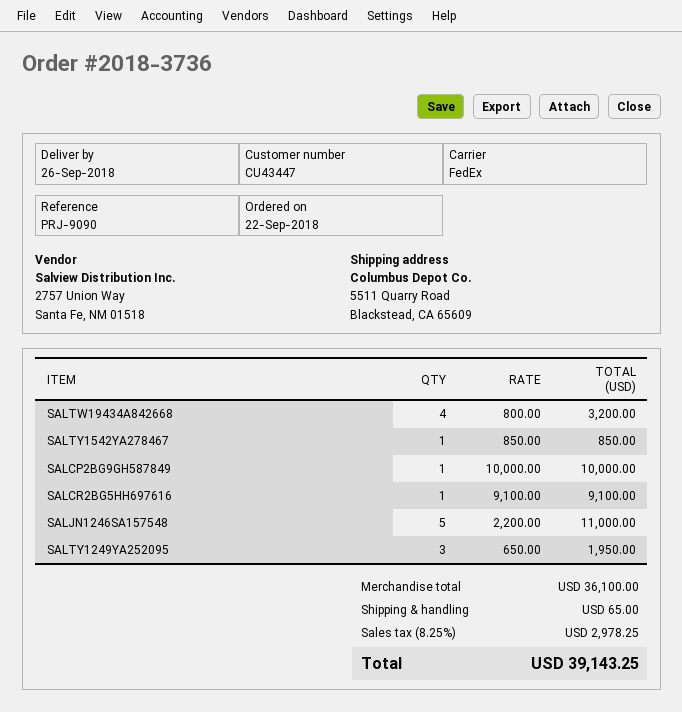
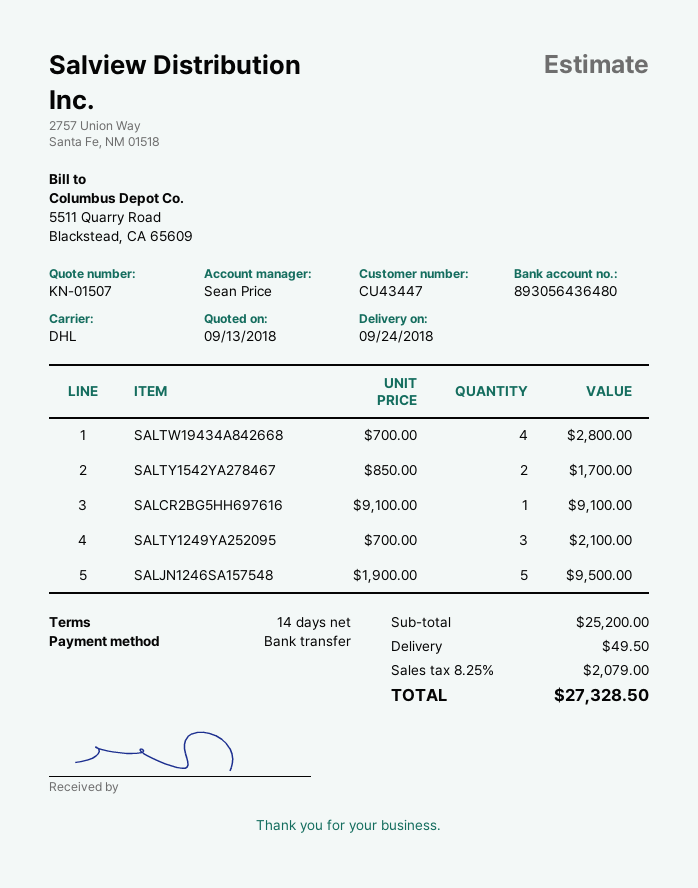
delivery date: 2018-09-26 -> 2018-09-24
shipping method: FedEx -> DHL
SALTW19434A842668: 4 x 800.00 = 3200.00 -> 4 x 700.00 = 2800.00
SALTY1542YA278467: 1 x 850.00 = 850.00 -> 2 x 850.00 = 1700.00
SALCP2BG9GH587849: 1 x 10000.00 = 10000.00 -> none
SALJN1246SA157548: 5 x 2200.00 = 11000.00 -> 5 x 1900.00 = 9500.00
SALTY1249YA252095: 3 x 650.00 = 1950.00 -> 3 x 700.00 = 2100.00
subtotal: 36100.00 -> 25200.00
shipping: 65.00 -> 49.50
tax: 8.25% = 2978.25 -> 8.25% = 2079.00
total: 39143.25 -> 27328.50

